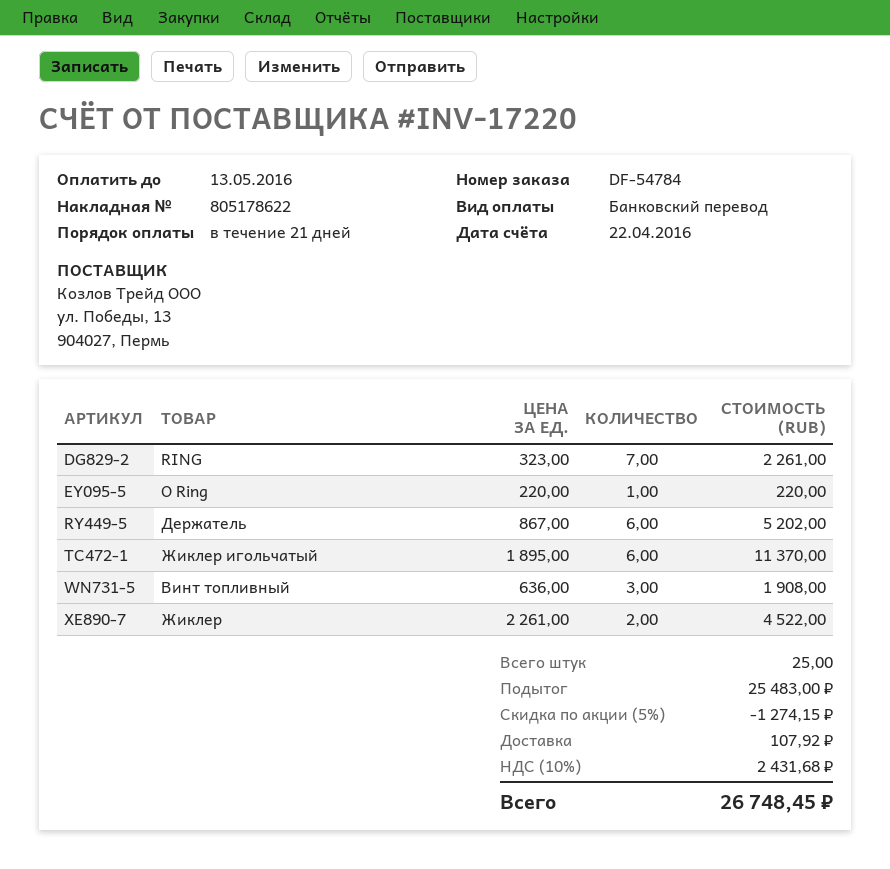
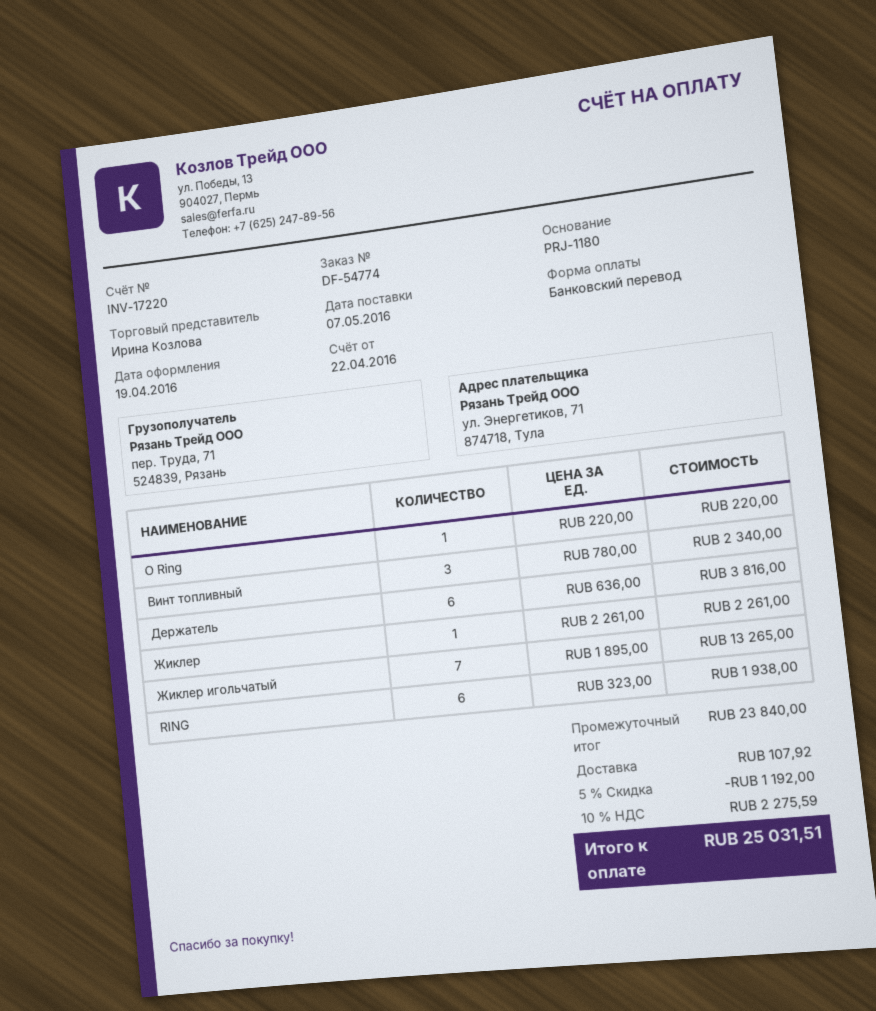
order number: DF-54784 -> DF-54774
RING: 7 x 323.00 = 2261.00 -> 6 x 323.00 = 1938.00
Держатель: 6 x 867.00 = 5202.00 -> 6 x 636.00 = 3816.00
Жиклер игольчатый: 6 x 1895.00 = 11370.00 -> 7 x 1895.00 = 13265.00
Винт топливный: 3 x 636.00 = 1908.00 -> 3 x 780.00 = 2340.00
Жиклер: 2 x 2261.00 = 4522.00 -> 1 x 2261.00 = 2261.00
subtotal: 25483.00 -> 23840.00
discount: 5% = 1274.15 -> 5% = 1192.00
tax: 10% = 2431.68 -> 10% = 2275.59
total: 26748.45 -> 25031.51

